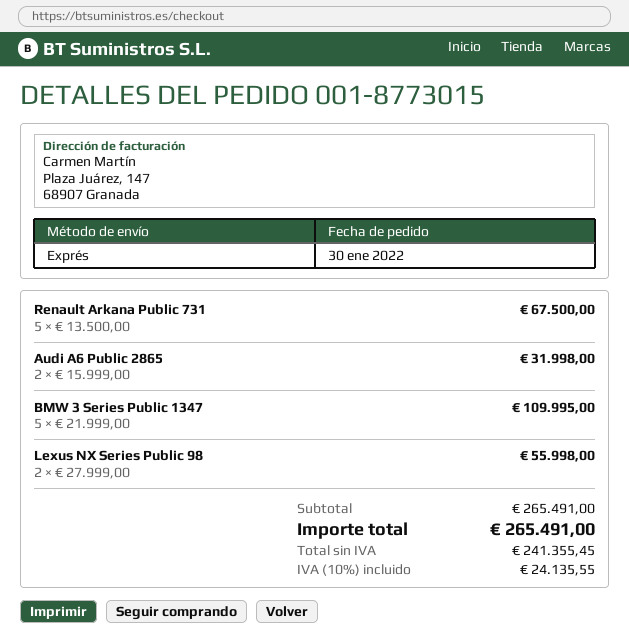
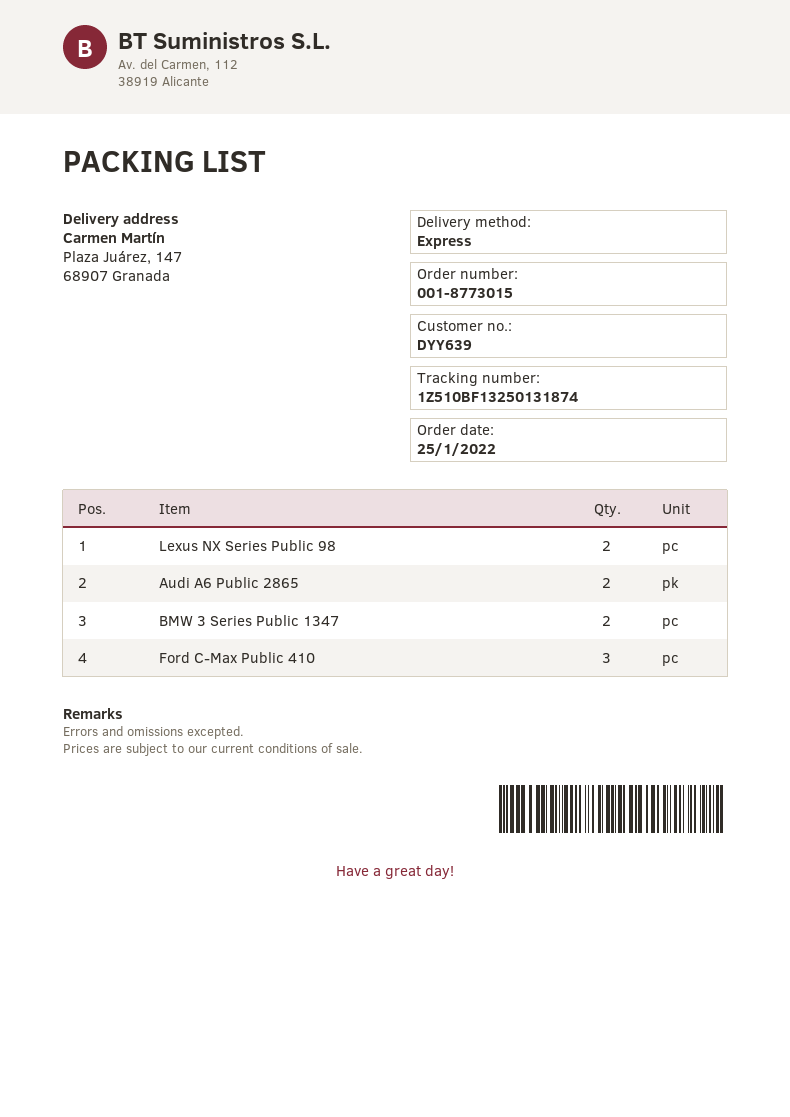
order date: 2022-01-30 -> 2022-01-25
Renault Arkana Public 731: 5 -> none
BMW 3 Series Public 1347: 5 -> 2
Ford C-Max Public 410: none -> 3

